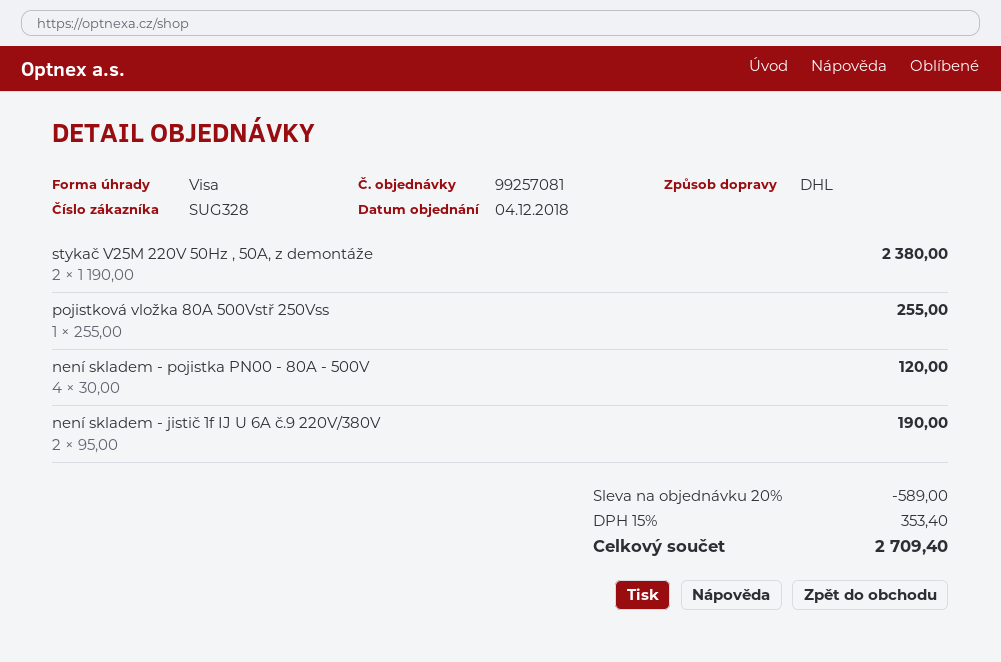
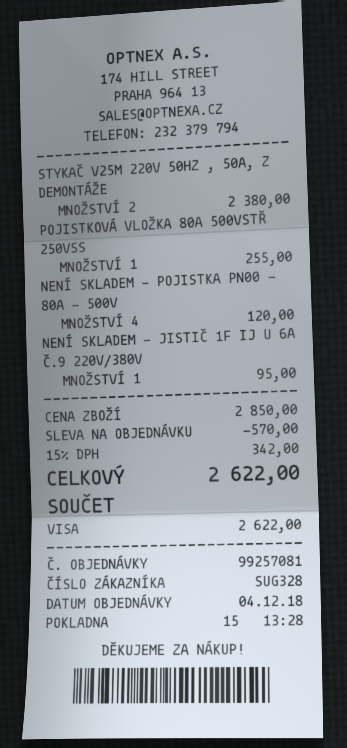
není skladem - jistič 1f IJ U 6A č.9 220V/380V: 2 for 190.00 -> 1 for 95.00
discount: 589.00 -> 570.00
tax: 15% = 353.40 -> 15% = 342.00
total: 2709.40 -> 2622.00

